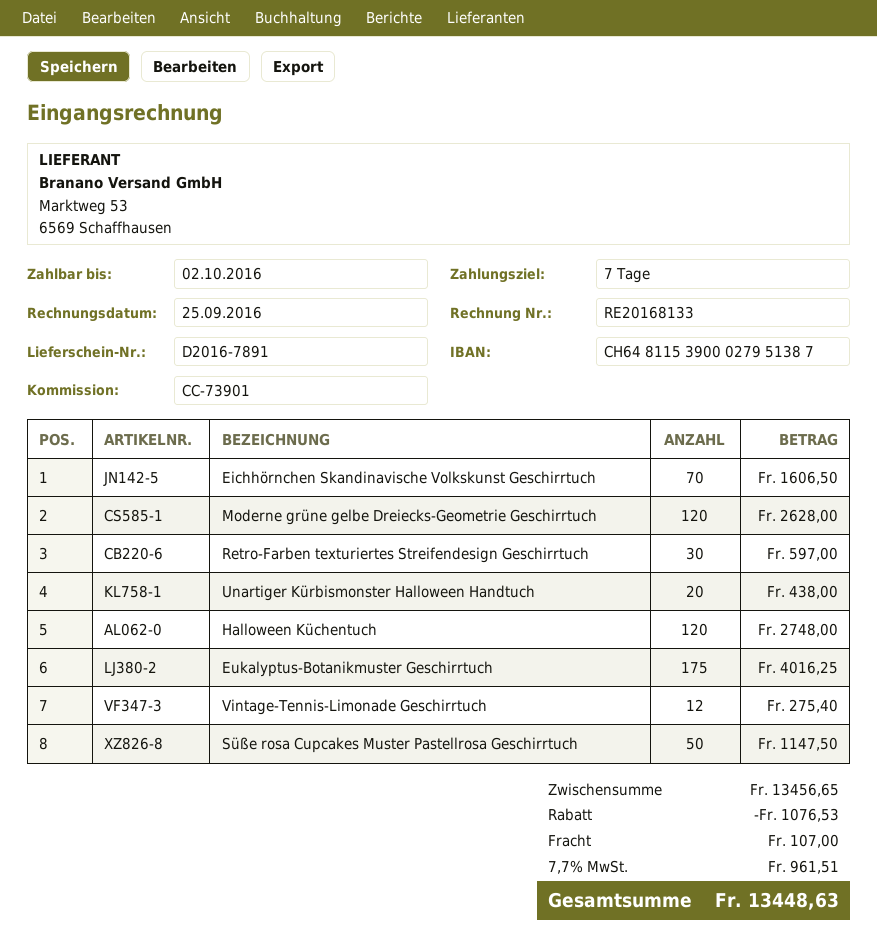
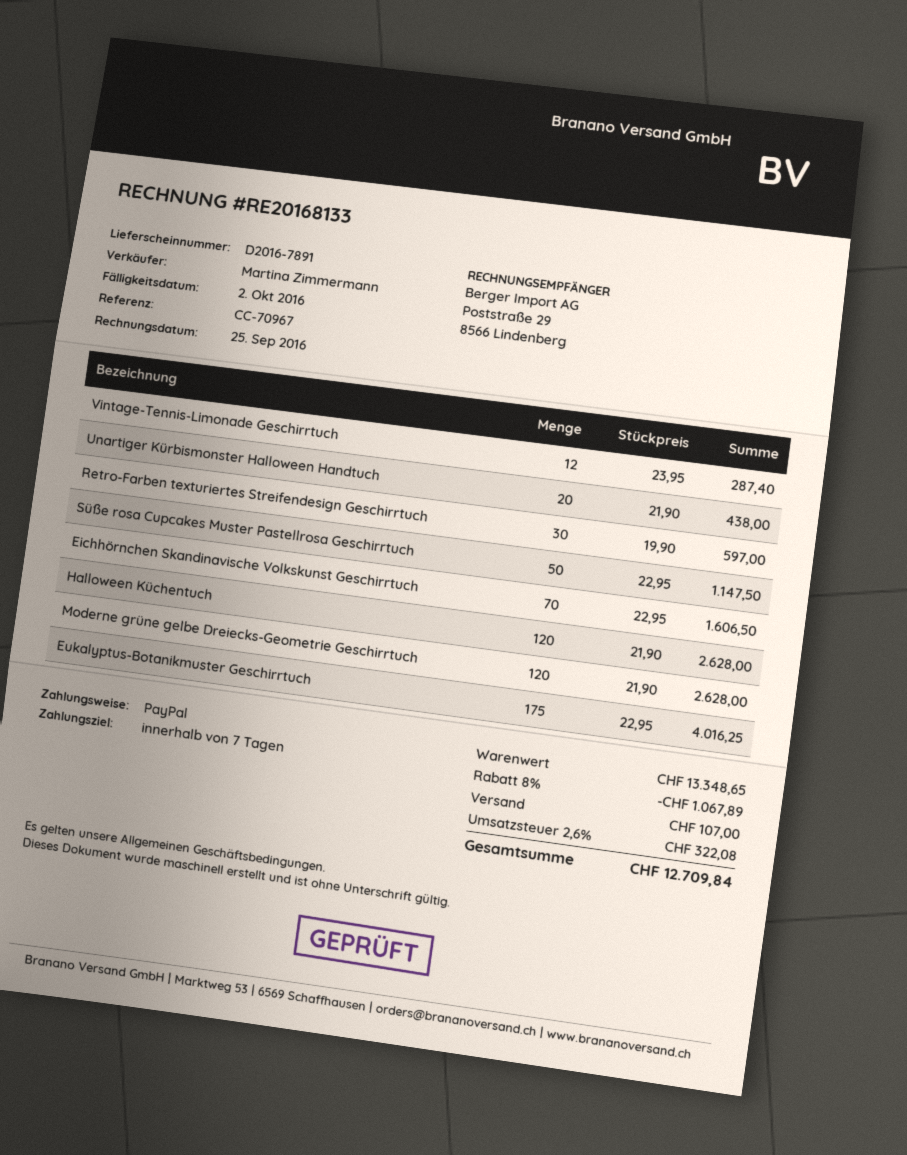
reference: CC-73901 -> CC-70967
Halloween Küchentuch: 120 for 2748.00 -> 120 for 2628.00
Vintage-Tennis-Limonade Geschirrtuch: 12 for 275.40 -> 12 for 287.40
subtotal: 13456.65 -> 13348.65
discount: 1076.53 -> 1067.89
tax: 7.7% = 961.51 -> 2.6% = 322.08
total: 13448.63 -> 12709.84

